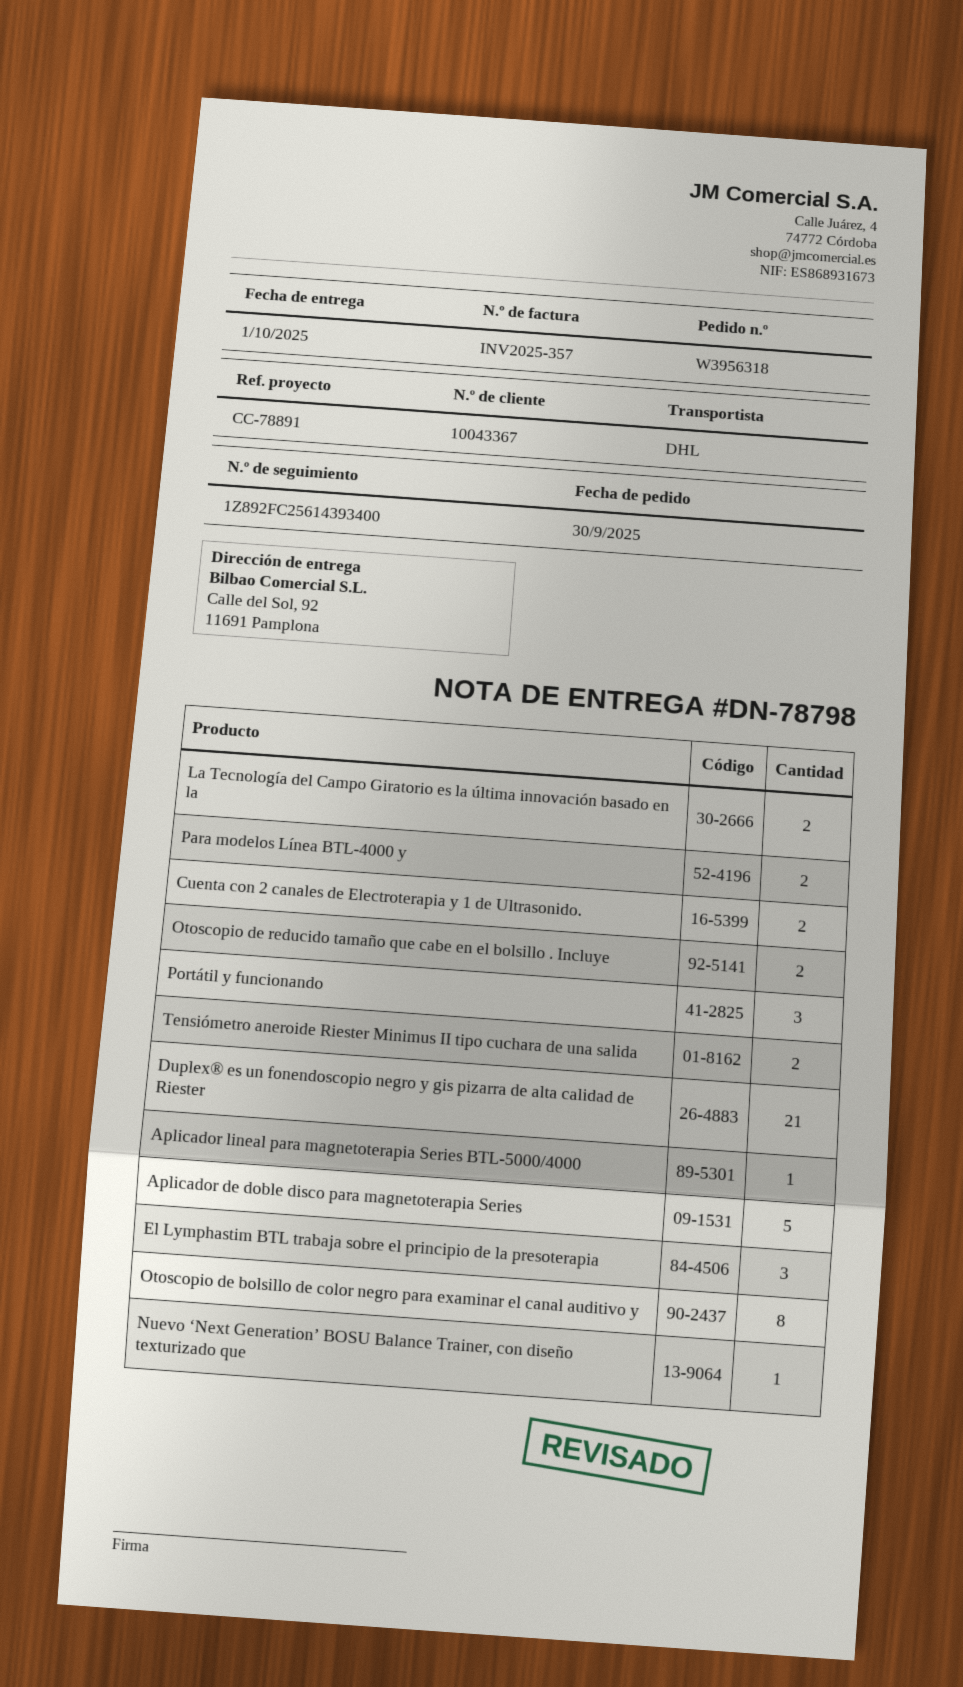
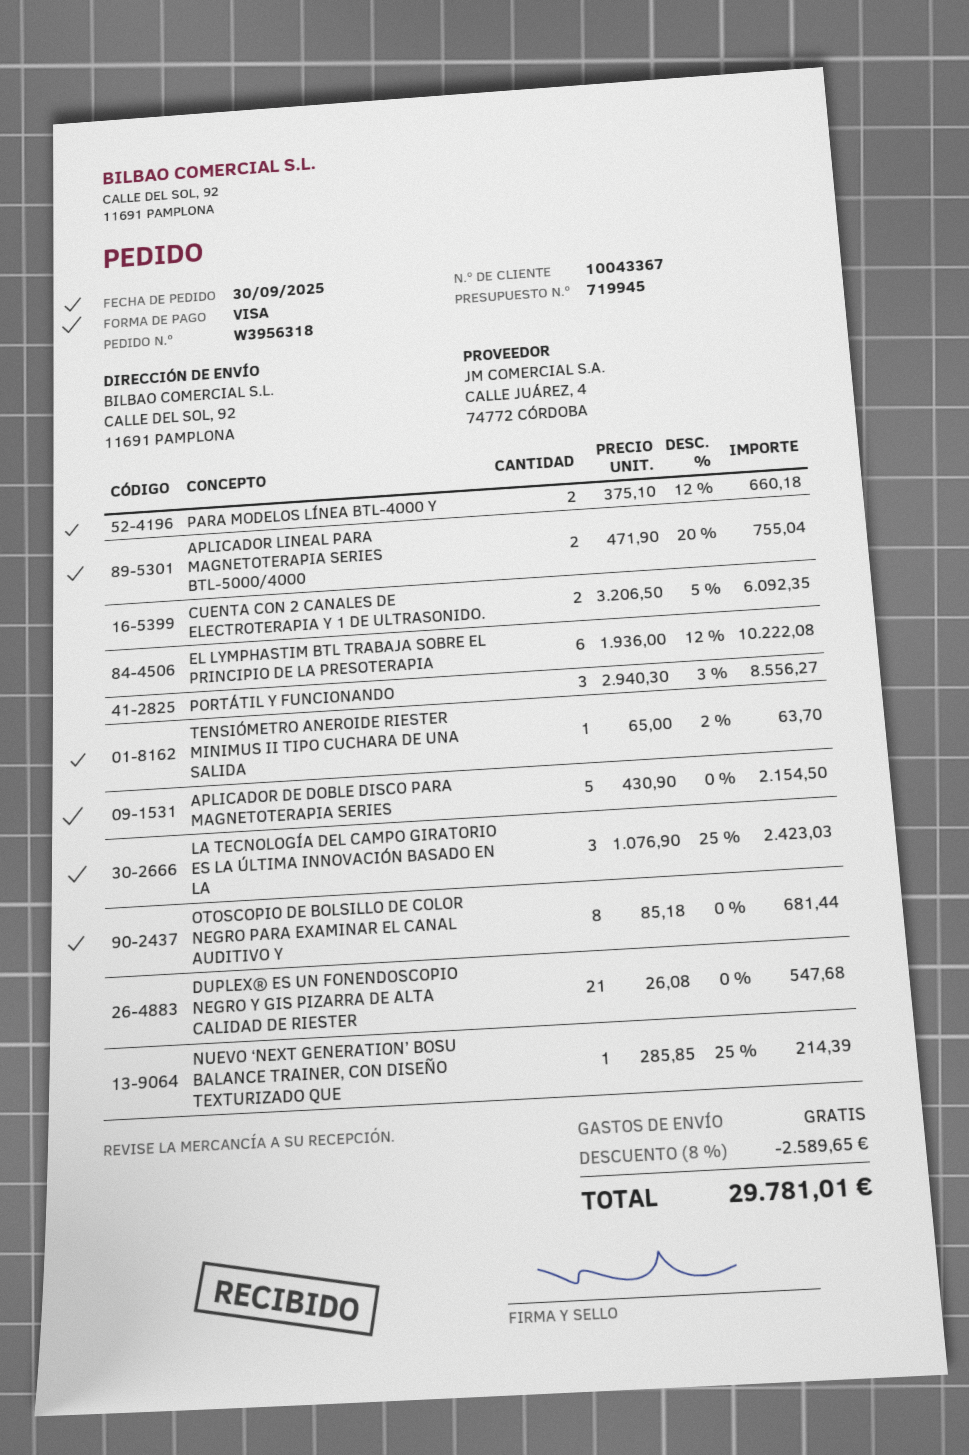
La Tecnología del Campo Giratorio es la última innovación basado en la: 2 -> 3
Otoscopio de reducido tamaño que cabe en el bolsillo . Incluye: 2 -> none
Tensiómetro aneroide Riester Minimus II tipo cuchara de una salida: 2 -> 1
Aplicador lineal para magnetoterapia Series BTL-5000/4000: 1 -> 2
El Lymphastim BTL trabaja sobre el principio de la presoterapia: 3 -> 6

